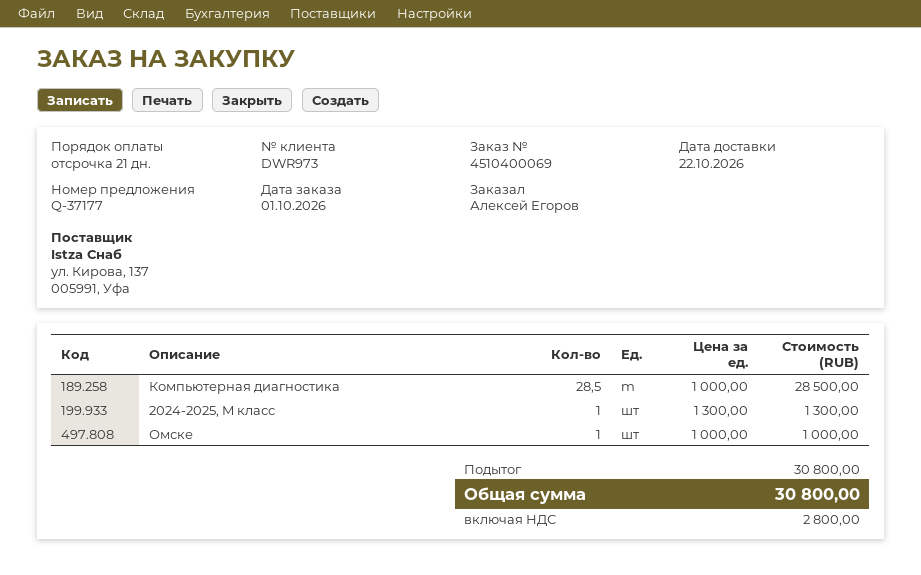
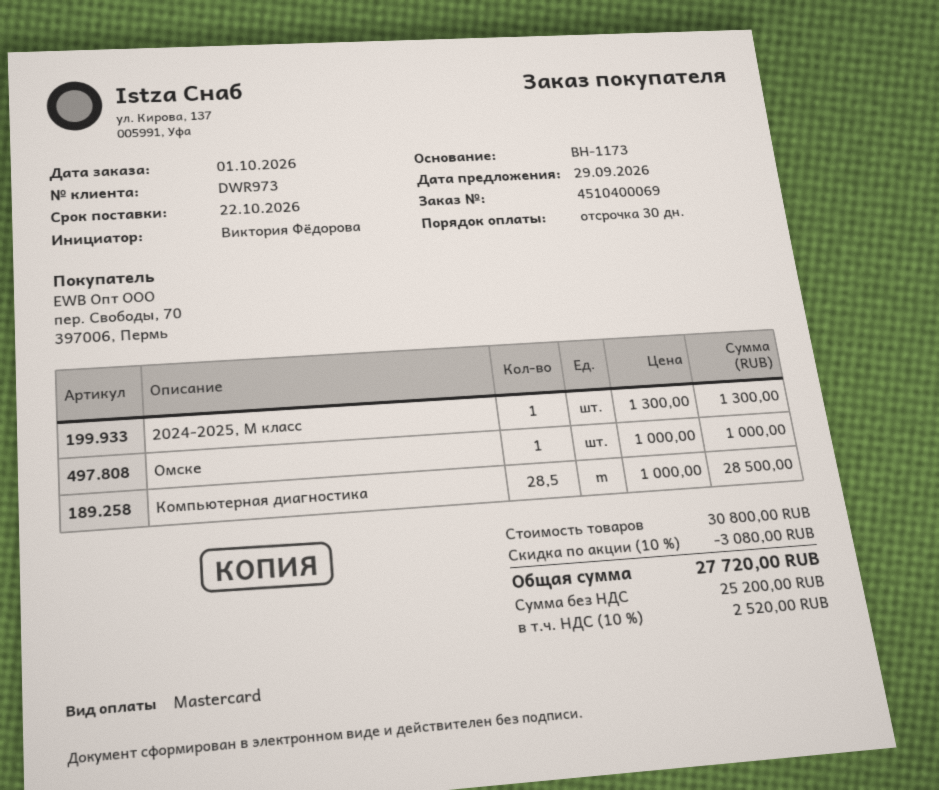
payment terms: 21 days -> 30 days
ordered by: Алексей Егоров -> Виктория Фёдорова
discount: none -> 10% = 3080.00
tax: 2800.00 -> 2520.00
total: 30800.00 -> 27720.00

